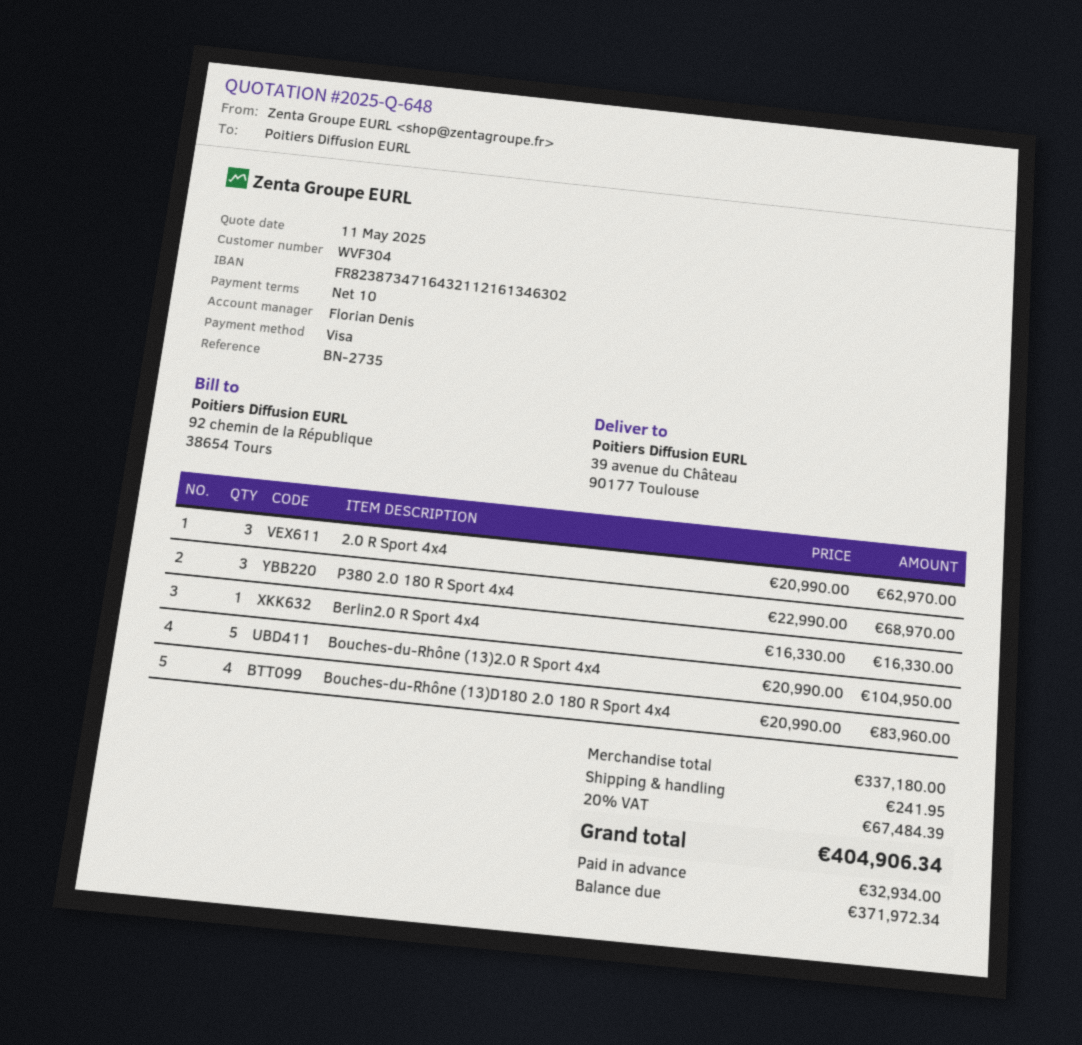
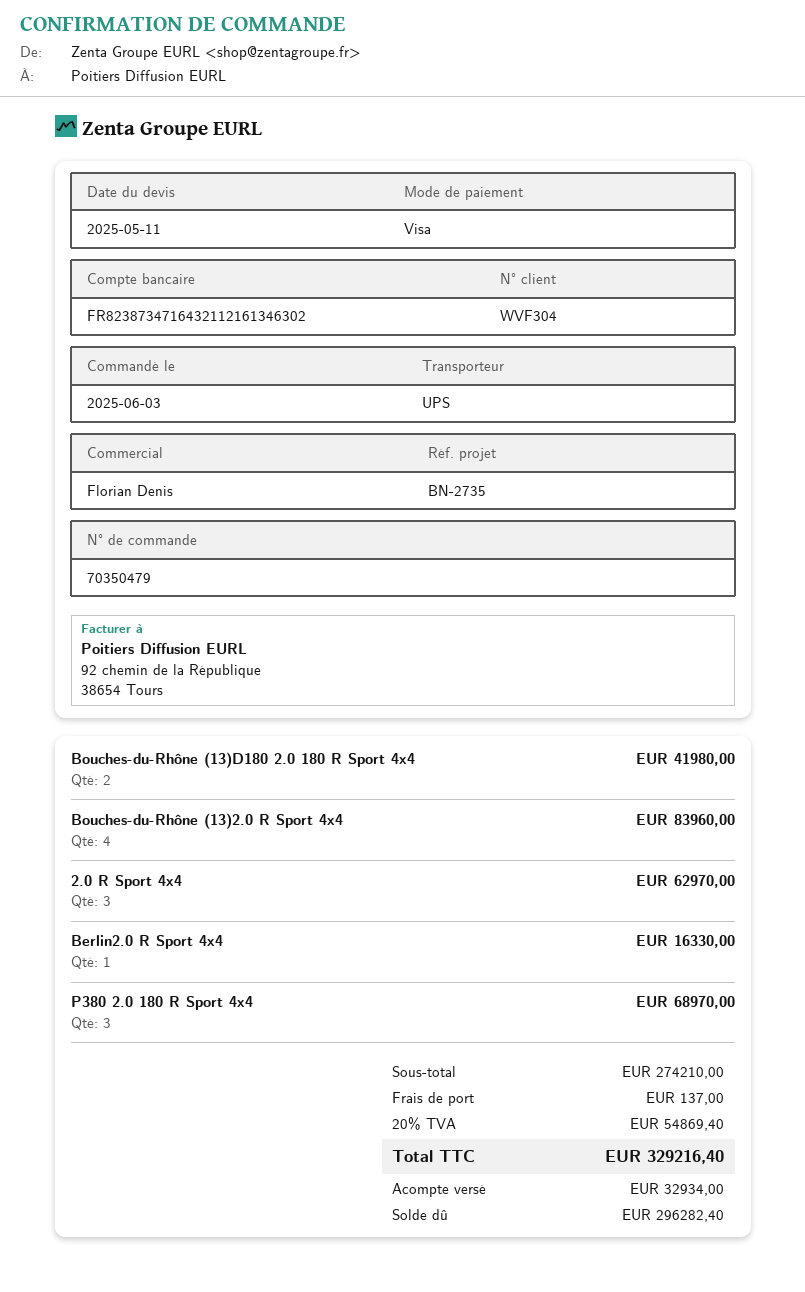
Bouches-du-Rhône (13)2.0 R Sport 4x4: 5 for 104950.00 -> 4 for 83960.00
Bouches-du-Rhône (13)D180 2.0 180 R Sport 4x4: 4 for 83960.00 -> 2 for 41980.00
subtotal: 337180.00 -> 274210.00
shipping: 241.95 -> 137.00
tax: 20% = 67484.39 -> 20% = 54869.40
total: 404906.34 -> 329216.40
balance: 371972.34 -> 296282.40

